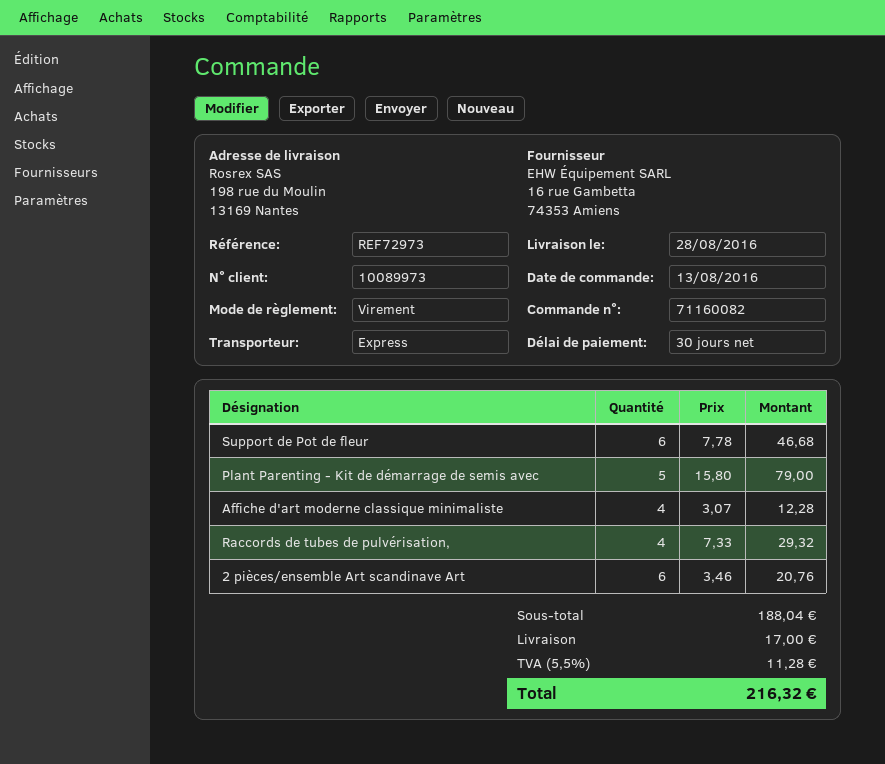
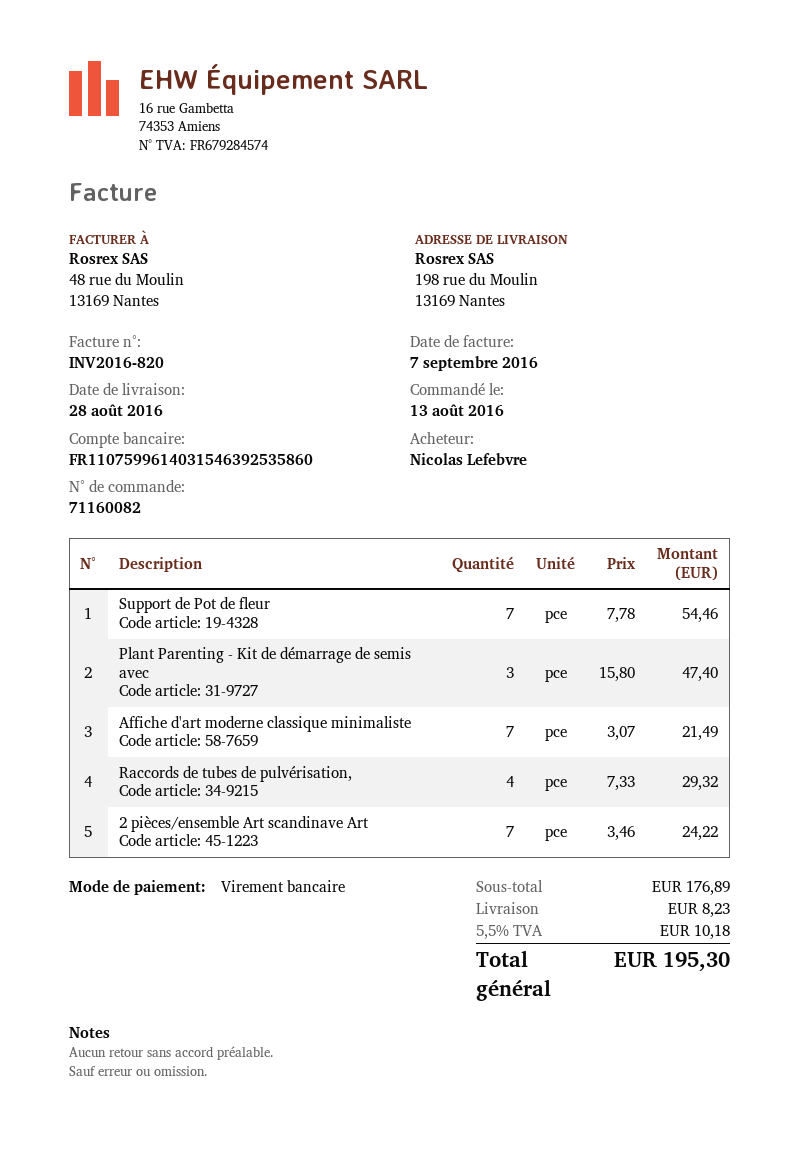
Support de Pot de fleur: 6 x 7.78 = 46.68 -> 7 x 7.78 = 54.46
Plant Parenting - Kit de démarrage de semis avec: 5 x 15.80 = 79.00 -> 3 x 15.80 = 47.40
Affiche d'art moderne classique minimaliste: 4 x 3.07 = 12.28 -> 7 x 3.07 = 21.49
2 pièces/ensemble Art scandinave Art: 6 x 3.46 = 20.76 -> 7 x 3.46 = 24.22
subtotal: 188.04 -> 176.89
shipping: 17.00 -> 8.23
tax: 5.5% = 11.28 -> 5.5% = 10.18
total: 216.32 -> 195.30

